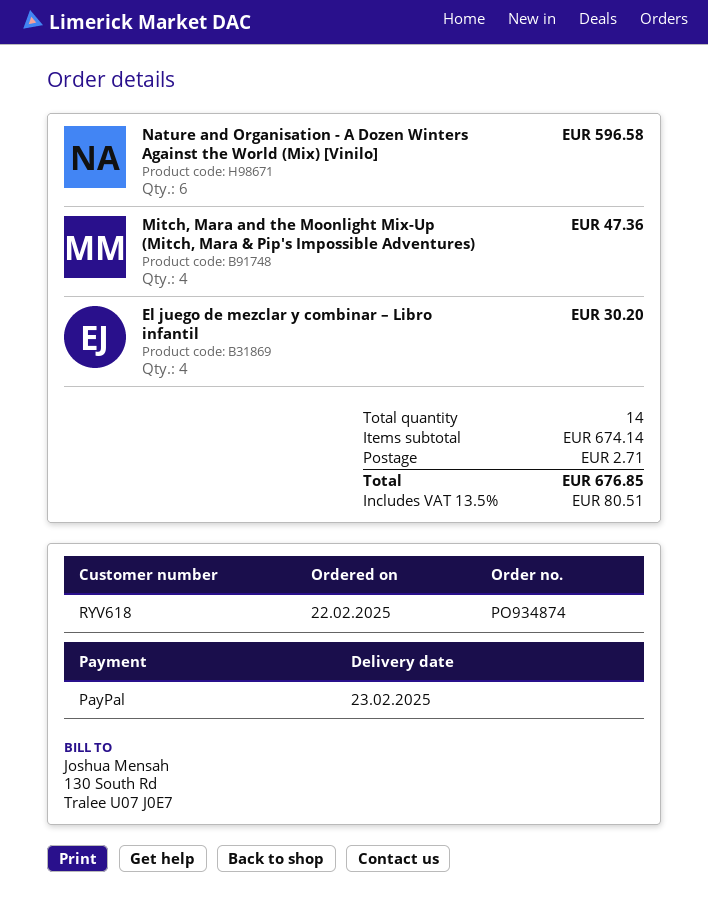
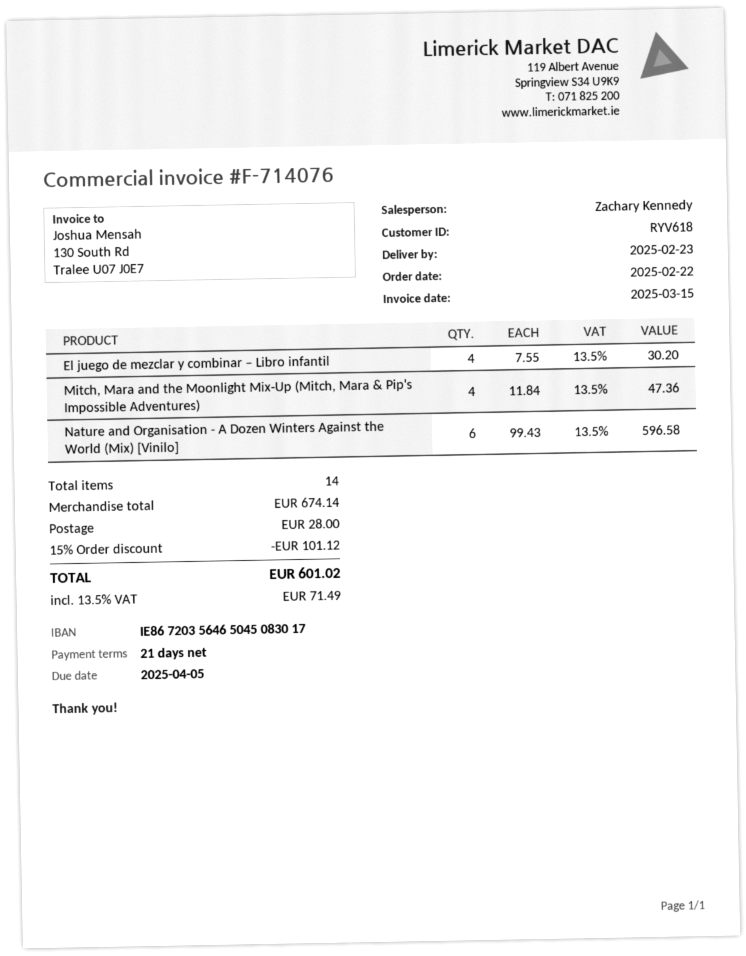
discount: none -> 15% = 101.12
shipping: 2.71 -> 28.00
tax: 13.5% = 80.51 -> 13.5% = 71.49
total: 676.85 -> 601.02

